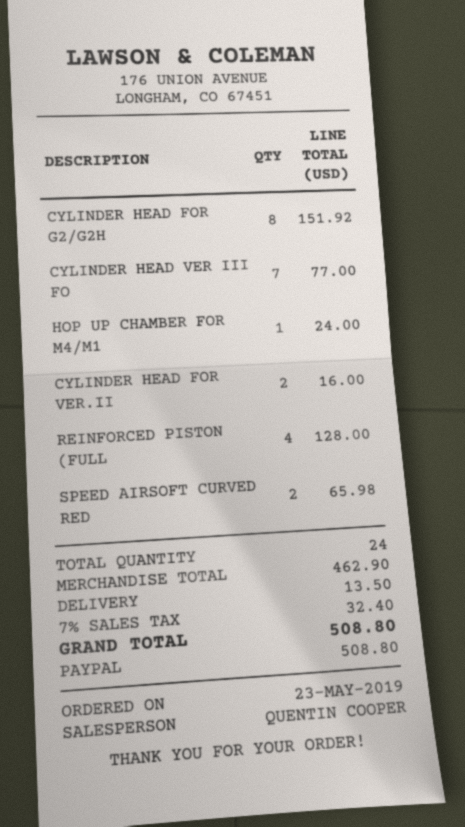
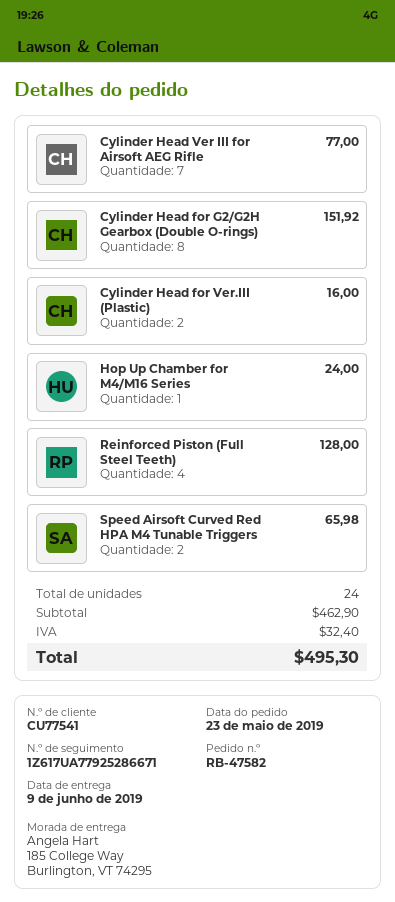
shipping: 13.50 -> none
total: 508.80 -> 495.30

